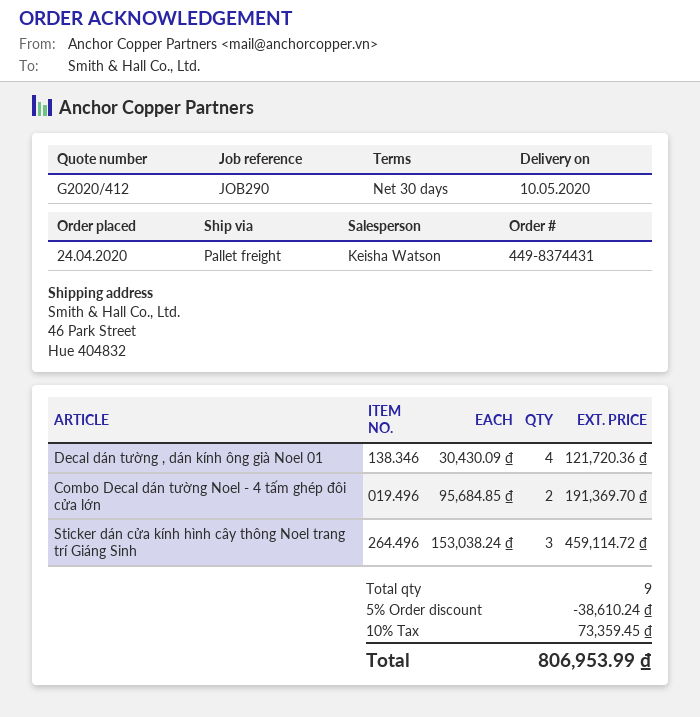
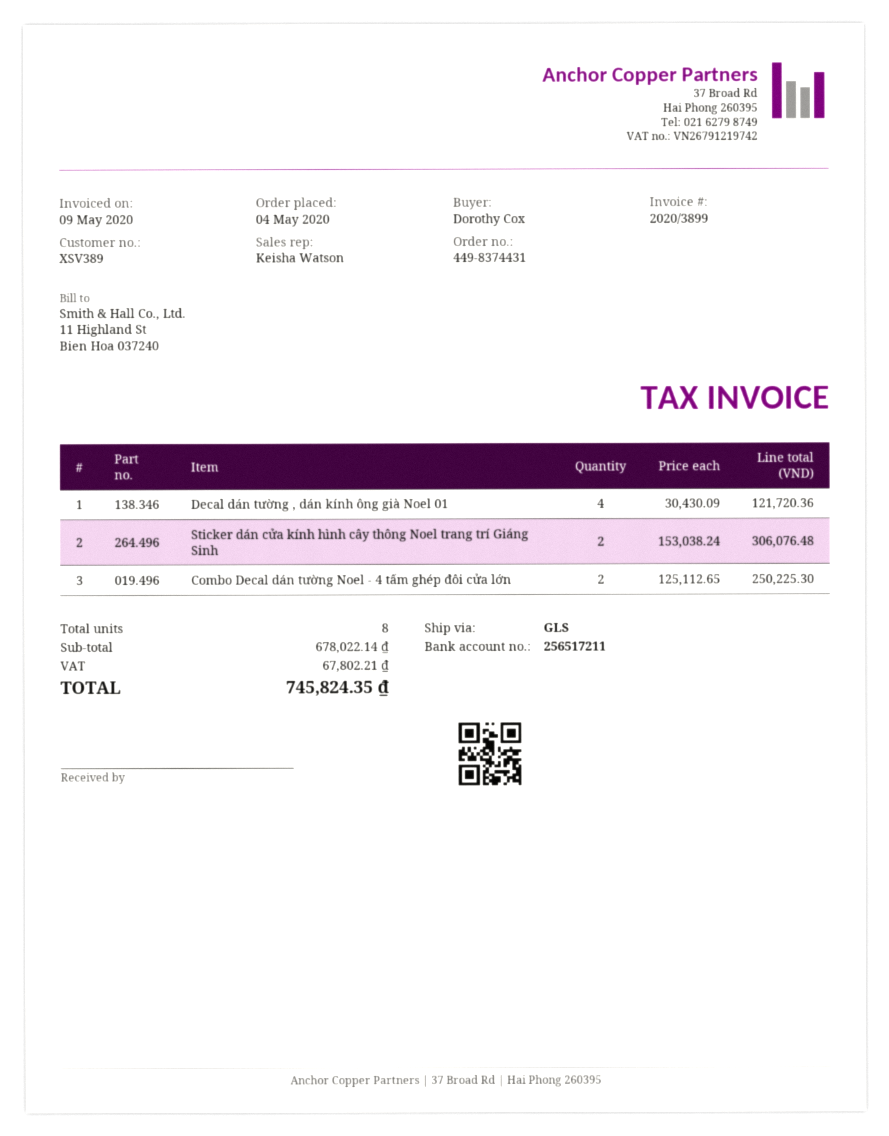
order date: 2020-04-24 -> 2020-05-04
shipping method: pallet freight -> GLS
Combo Decal dán tường Noel - 4 tấm ghép đôi cửa lớn: 2 x 95684.85 = 191369.70 -> 2 x 125112.65 = 250225.30
Sticker dán cửa kính hình cây thông Noel trang trí Giáng Sinh: 3 x 153038.24 = 459114.72 -> 2 x 153038.24 = 306076.48
total quantity: 9 -> 8
discount: 5% = 38610.24 -> none
tax: 73359.45 -> 67802.21
total: 806953.99 -> 745824.35

